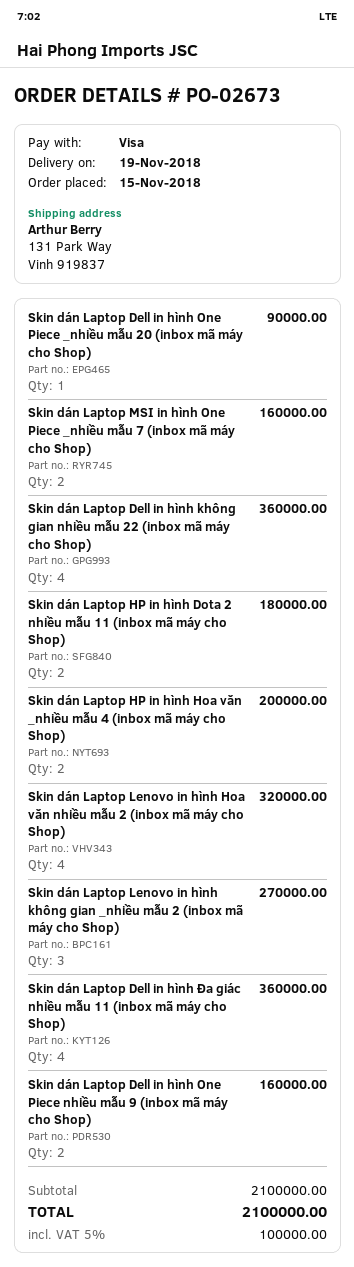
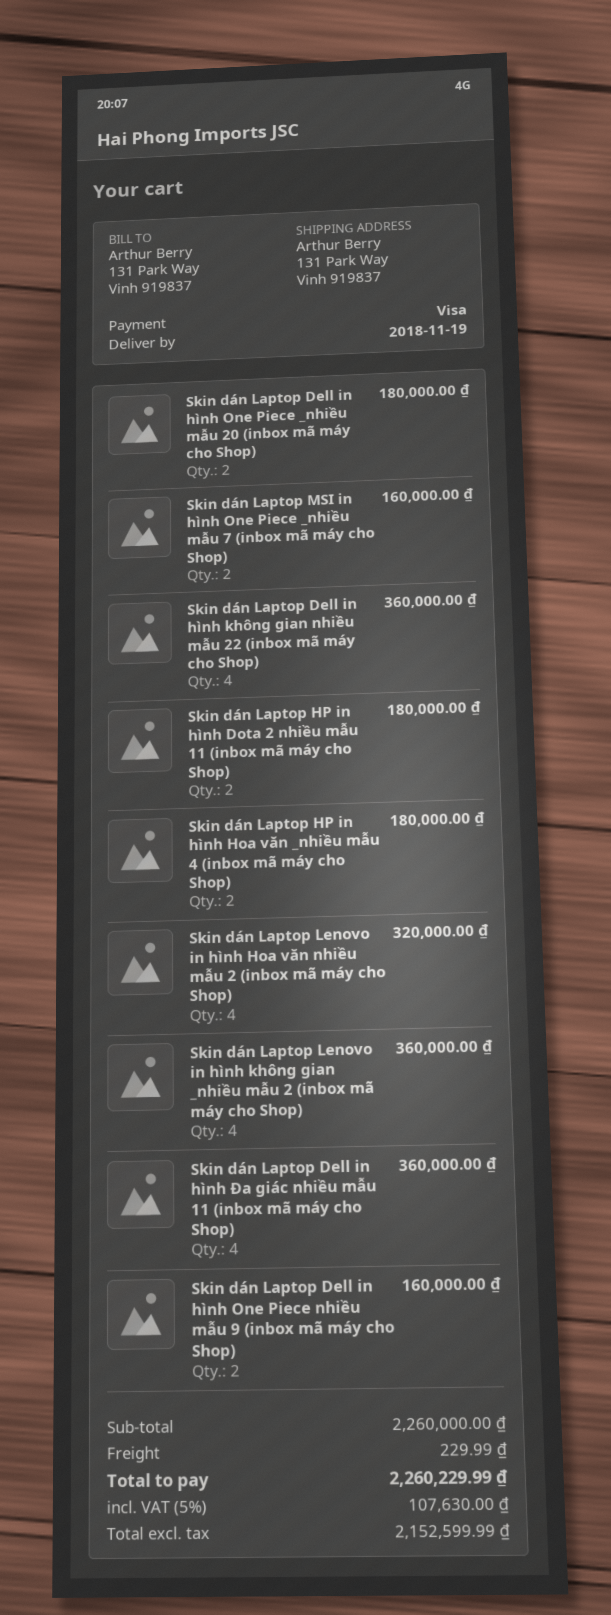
Skin dán Laptop Dell in hình One Piece _nhiều mẫu 20 (inbox mã máy cho Shop): 1 for 90000.00 -> 2 for 180000.00
Skin dán Laptop HP in hình Hoa văn _nhiều mẫu 4 (inbox mã máy cho Shop): 2 for 200000.00 -> 2 for 180000.00
Skin dán Laptop Lenovo in hình không gian _nhiều mẫu 2 (inbox mã máy cho Shop): 3 for 270000.00 -> 4 for 360000.00
subtotal: 2100000.00 -> 2260000.00
shipping: none -> 229.99
tax: 5% = 100000.00 -> 5% = 107630.00
total: 2100000.00 -> 2260229.99

